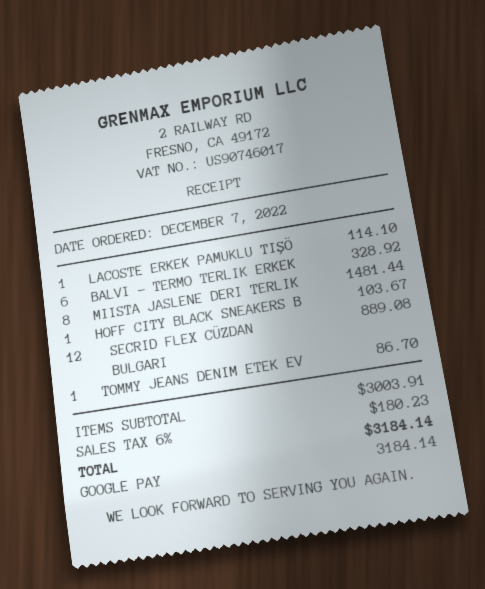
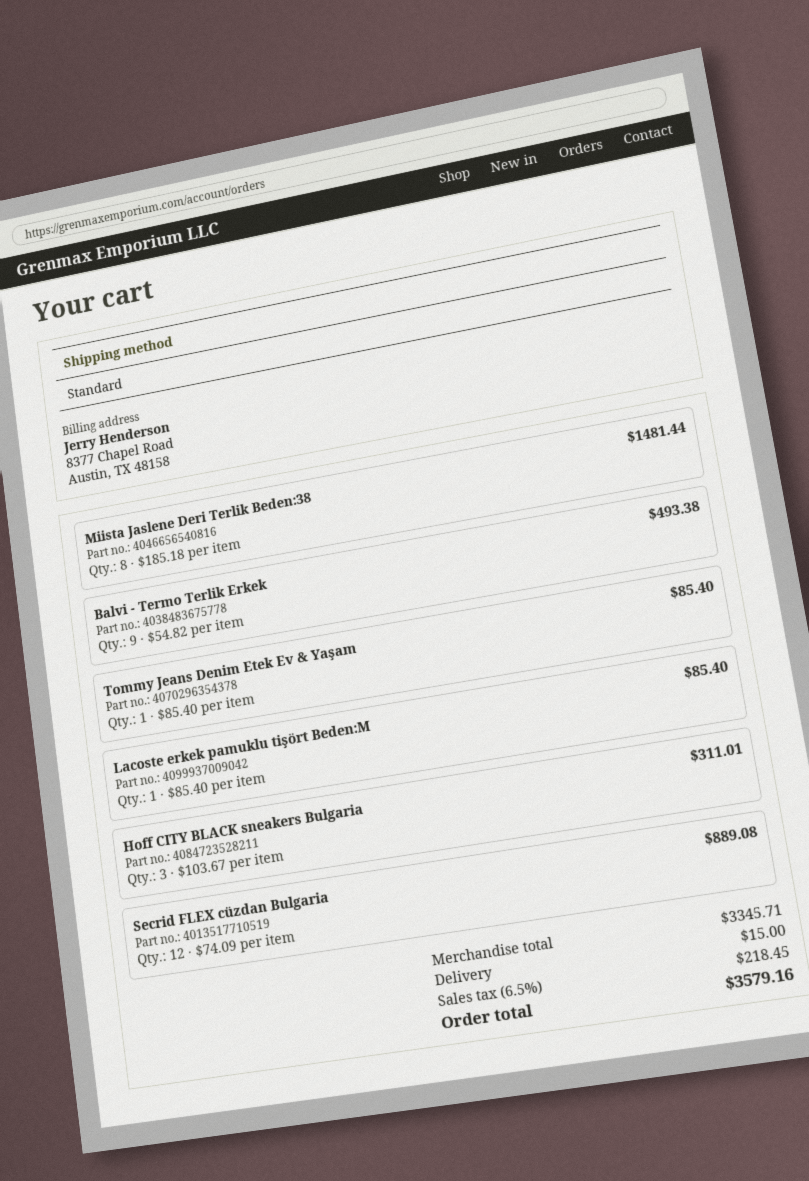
LACOSTE ERKEK PAMUKLU TIŞÖ: 1 for 114.10 -> 1 for 85.40
BALVI - TERMO TERLIK ERKEK: 6 for 328.92 -> 9 for 493.38
HOFF CITY BLACK SNEAKERS B: 1 for 103.67 -> 3 for 311.01
TOMMY JEANS DENIM ETEK EV: 1 for 86.70 -> 1 for 85.40
subtotal: 3003.91 -> 3345.71
shipping: none -> 15.00
tax: 6% = 180.23 -> 6.5% = 218.45
total: 3184.14 -> 3579.16

